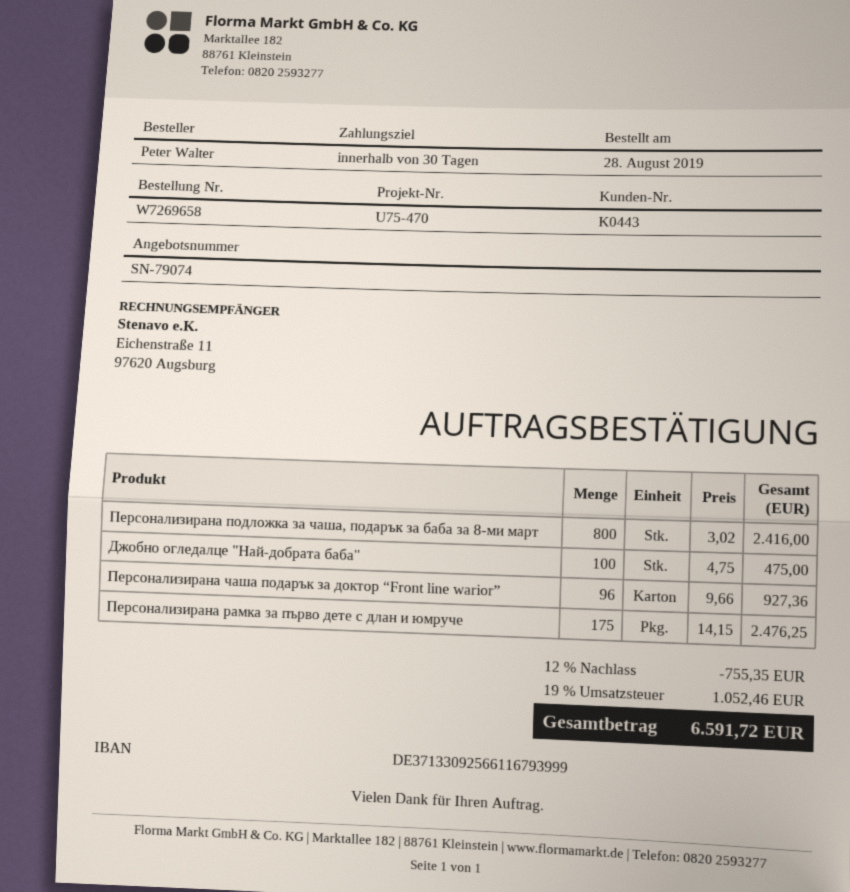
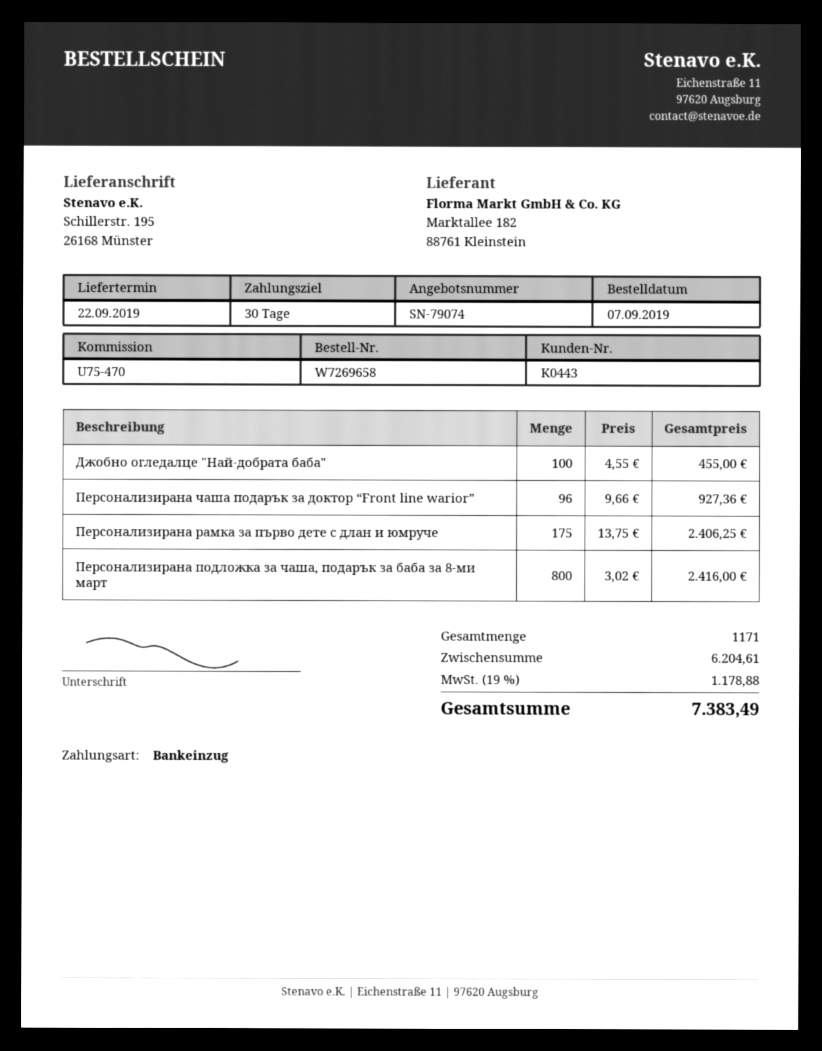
order date: 2019-08-28 -> 2019-09-07
Джобно огледалце "Най-добрата баба": 100 x 4.75 = 475.00 -> 100 x 4.55 = 455.00
Персонализирана рамка за първо дете с длан и юмруче: 175 x 14.15 = 2476.25 -> 175 x 13.75 = 2406.25
discount: 12% = 755.35 -> none
tax: 19% = 1052.46 -> 19% = 1178.88
total: 6591.72 -> 7383.49

